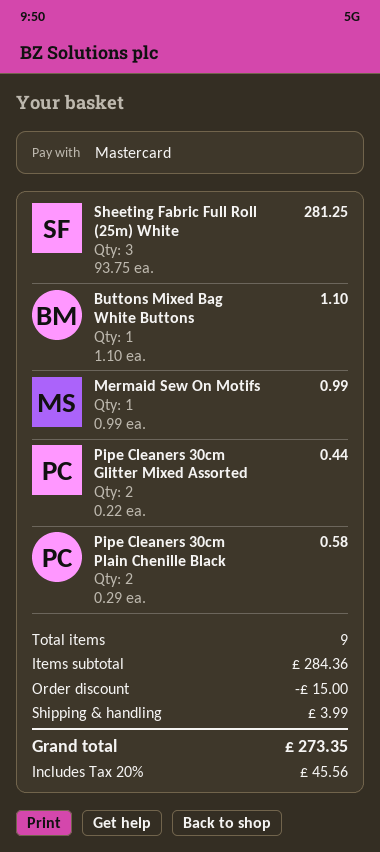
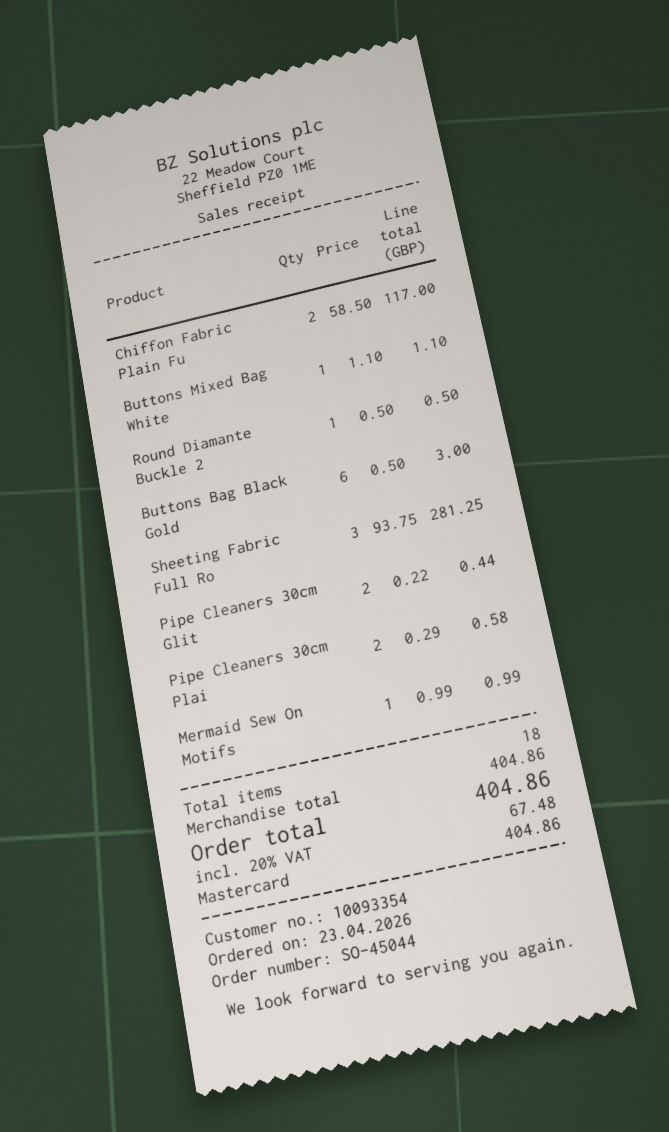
Chiffon Fabric Plain Fu: none -> 2 x 58.50 = 117.00
Round Diamante Buckle 2: none -> 1 x 0.50 = 0.50
Buttons Bag Black Gold: none -> 6 x 0.50 = 3.00
total quantity: 9 -> 18
subtotal: 284.36 -> 404.86
discount: 15.00 -> none
shipping: 3.99 -> none
tax: 20% = 45.56 -> 20% = 67.48
total: 273.35 -> 404.86

